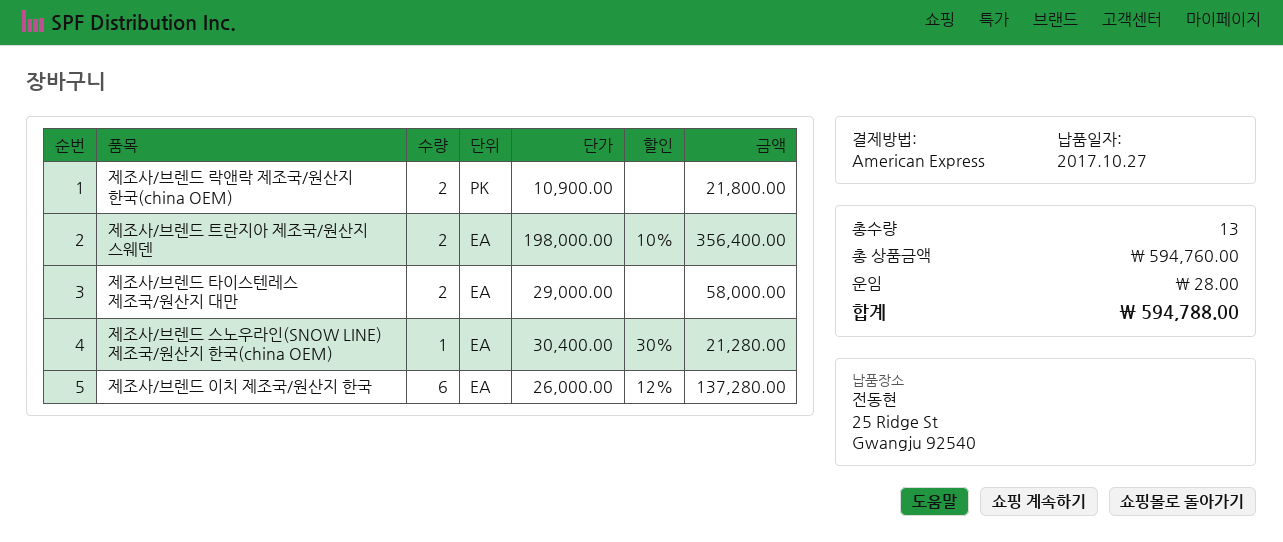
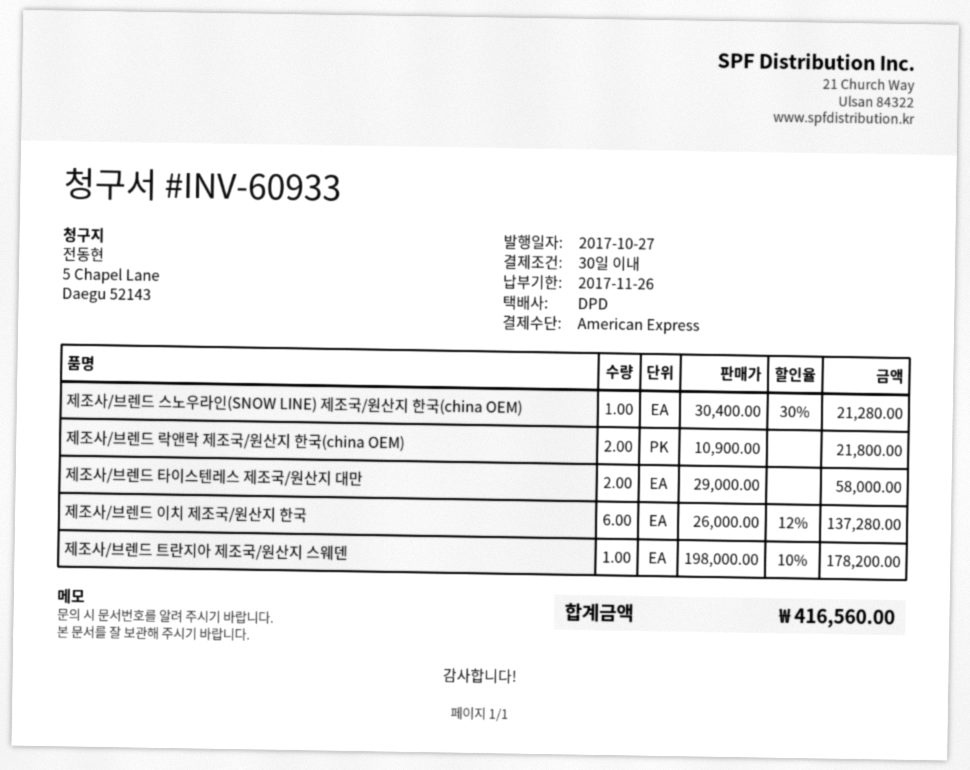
제조사/브렌드 트란지아 제조국/원산지 스웨덴: 2 x 198000.00 - 10% = 356400.00 -> 1 x 198000.00 - 10% = 178200.00
shipping: 28.00 -> none
total: 594788.00 -> 416560.00

